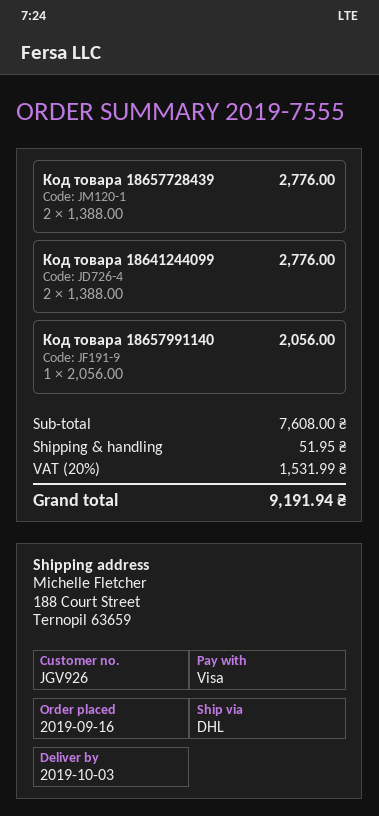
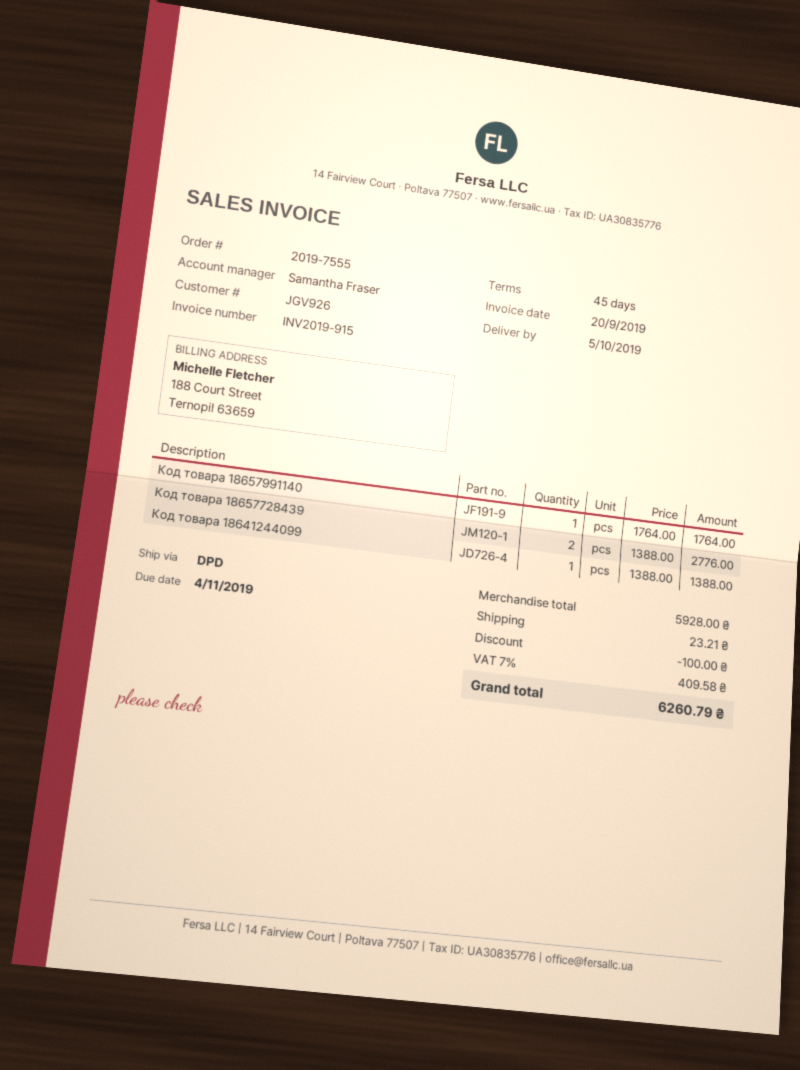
delivery date: 2019-10-03 -> 2019-10-05
shipping method: DHL -> DPD
Код товара 18641244099: 2 x 1388.00 = 2776.00 -> 1 x 1388.00 = 1388.00
Код товара 18657991140: 1 x 2056.00 = 2056.00 -> 1 x 1764.00 = 1764.00
subtotal: 7608.00 -> 5928.00
discount: none -> 100.00
shipping: 51.95 -> 23.21
tax: 20% = 1531.99 -> 7% = 409.58
total: 9191.94 -> 6260.79

